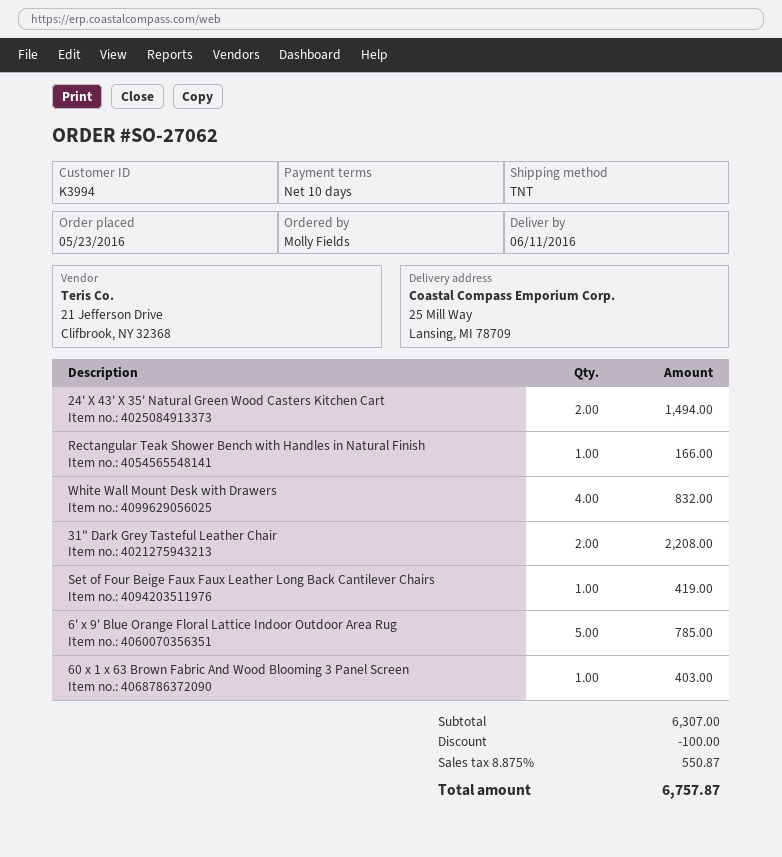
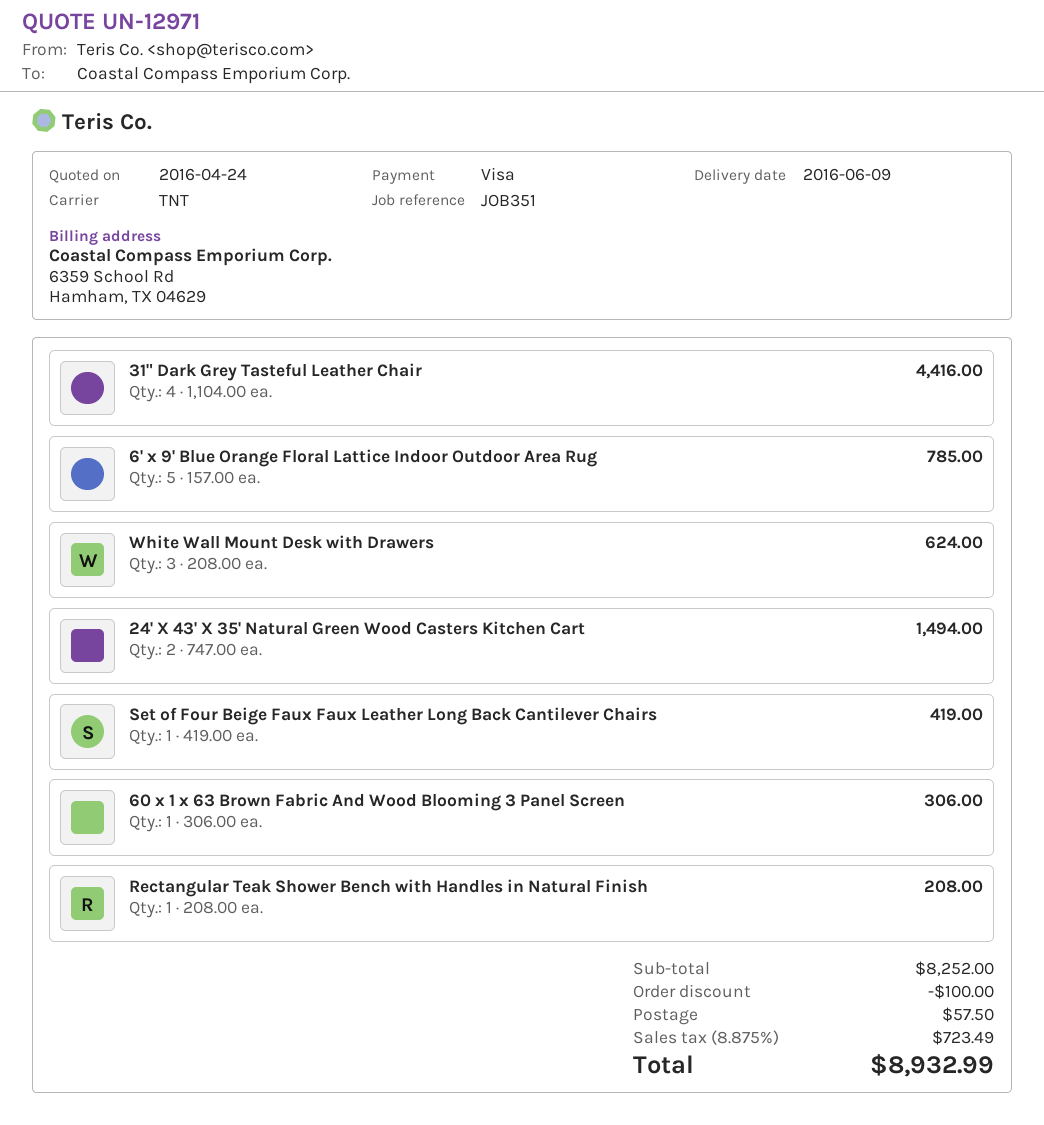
delivery date: 2016-06-11 -> 2016-06-09
Rectangular Teak Shower Bench with Handles in Natural Finish: 1 for 166.00 -> 1 for 208.00
White Wall Mount Desk with Drawers: 4 for 832.00 -> 3 for 624.00
31" Dark Grey Tasteful Leather Chair: 2 for 2208.00 -> 4 for 4416.00
60 x 1 x 63 Brown Fabric And Wood Blooming 3 Panel Screen: 1 for 403.00 -> 1 for 306.00
subtotal: 6307.00 -> 8252.00
shipping: none -> 57.50
tax: 8.875% = 550.87 -> 8.875% = 723.49
total: 6757.87 -> 8932.99

